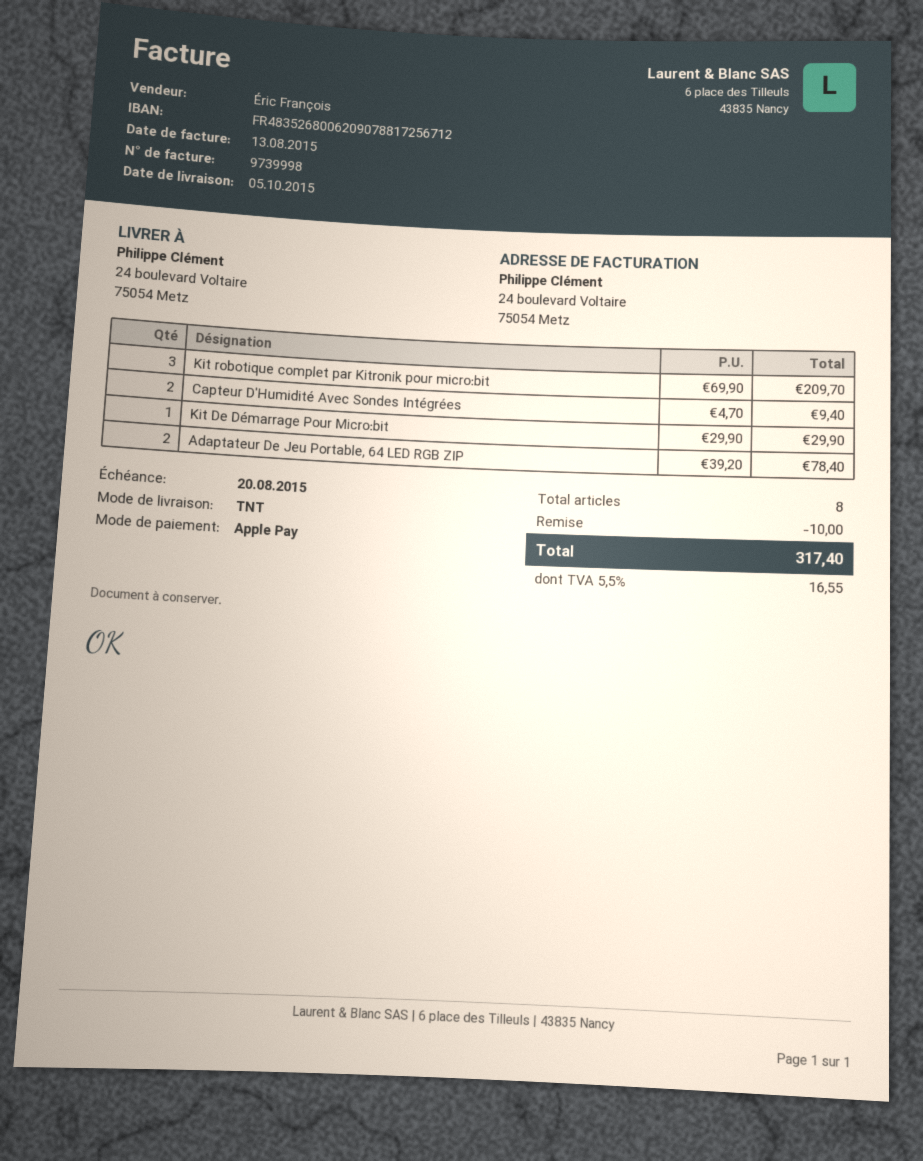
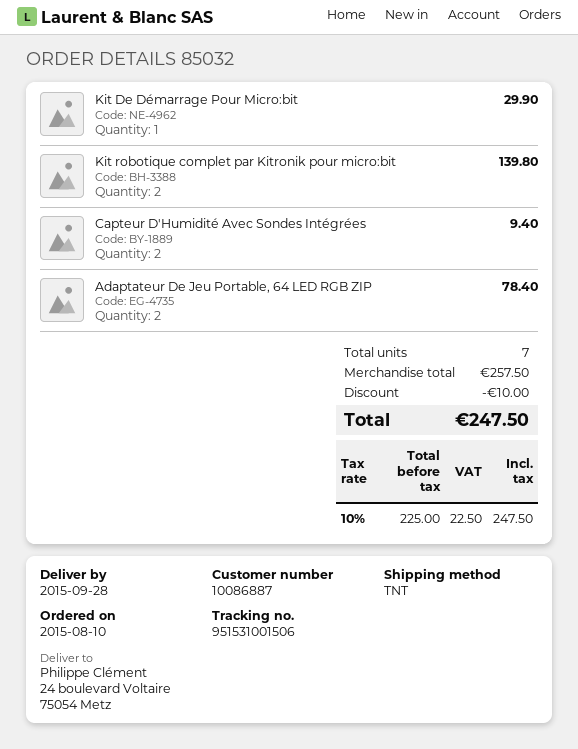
delivery date: 2015-10-05 -> 2015-09-28
Kit robotique complet par Kitronik pour micro:bit: 3 for 209.70 -> 2 for 139.80
total quantity: 8 -> 7
tax: 5.5% = 16.55 -> 10% = 22.50
total: 317.40 -> 247.50

